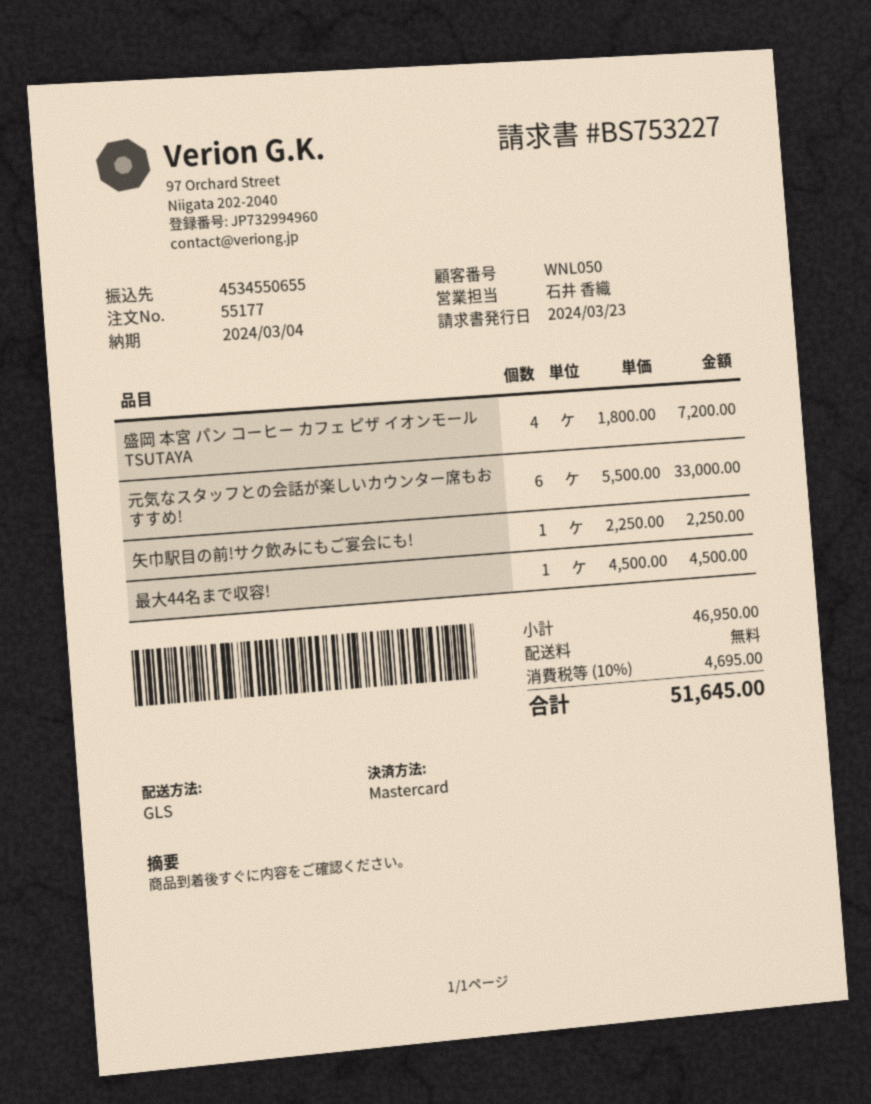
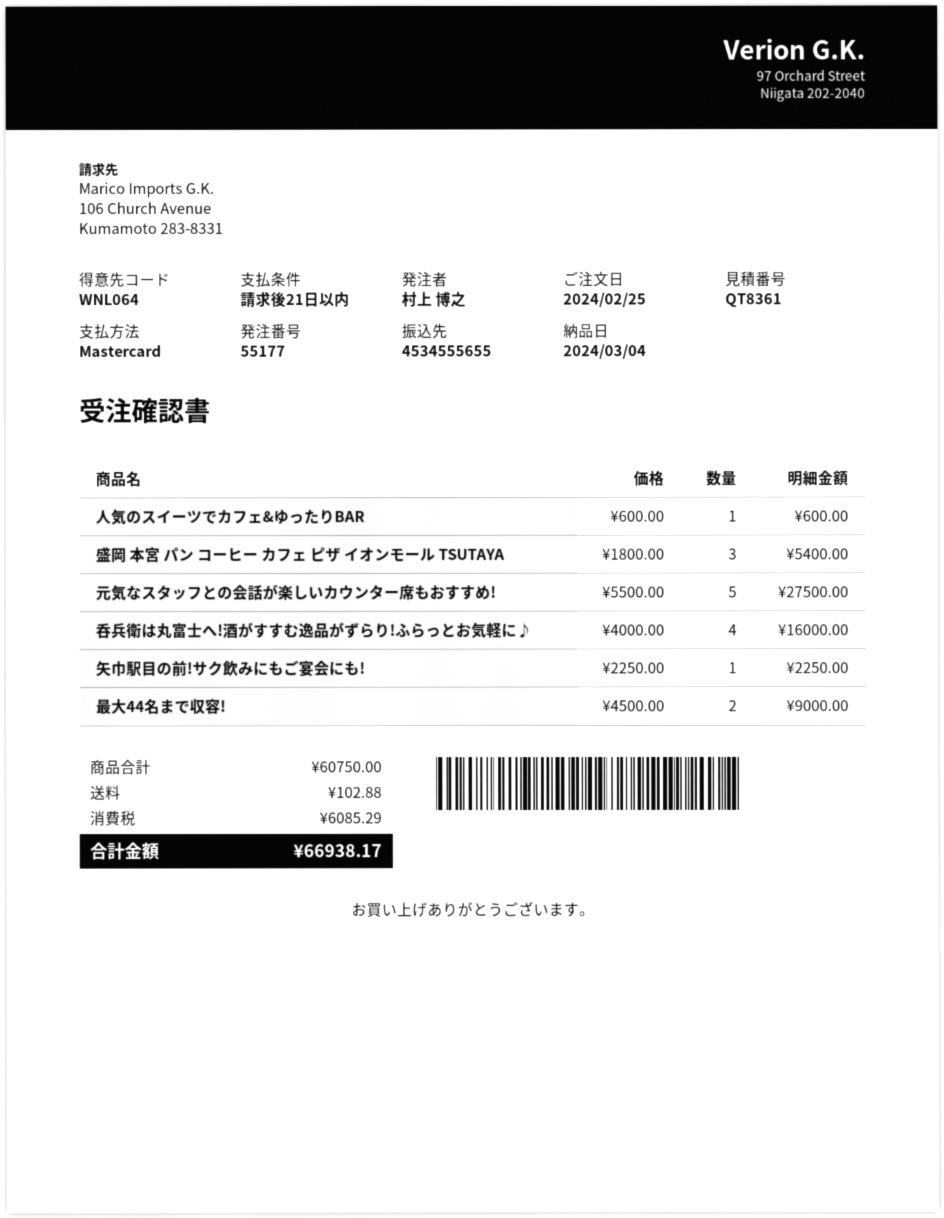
customer number: WNL050 -> WNL064
bank account: 4534550655 -> 4534555655
盛岡 本宮 パン コーヒー カフェ ピザ イオンモール TSUTAYA: 4 x 1800.00 = 7200.00 -> 3 x 1800.00 = 5400.00
元気なスタッフとの会話が楽しいカウンター席もおすすめ!: 6 x 5500.00 = 33000.00 -> 5 x 5500.00 = 27500.00
最大44名まで収容!: 1 x 4500.00 = 4500.00 -> 2 x 4500.00 = 9000.00
人気のスイーツでカフェ&ゆったりBAR: none -> 1 x 600.00 = 600.00
呑兵衛は丸富士へ!酒がすすむ逸品がずらり!ふらっとお気軽に♪: none -> 4 x 4000.00 = 16000.00
subtotal: 46950.00 -> 60750.00
shipping: 0.00 -> 102.88
tax: 4695.00 -> 6085.29
total: 51645.00 -> 66938.17

